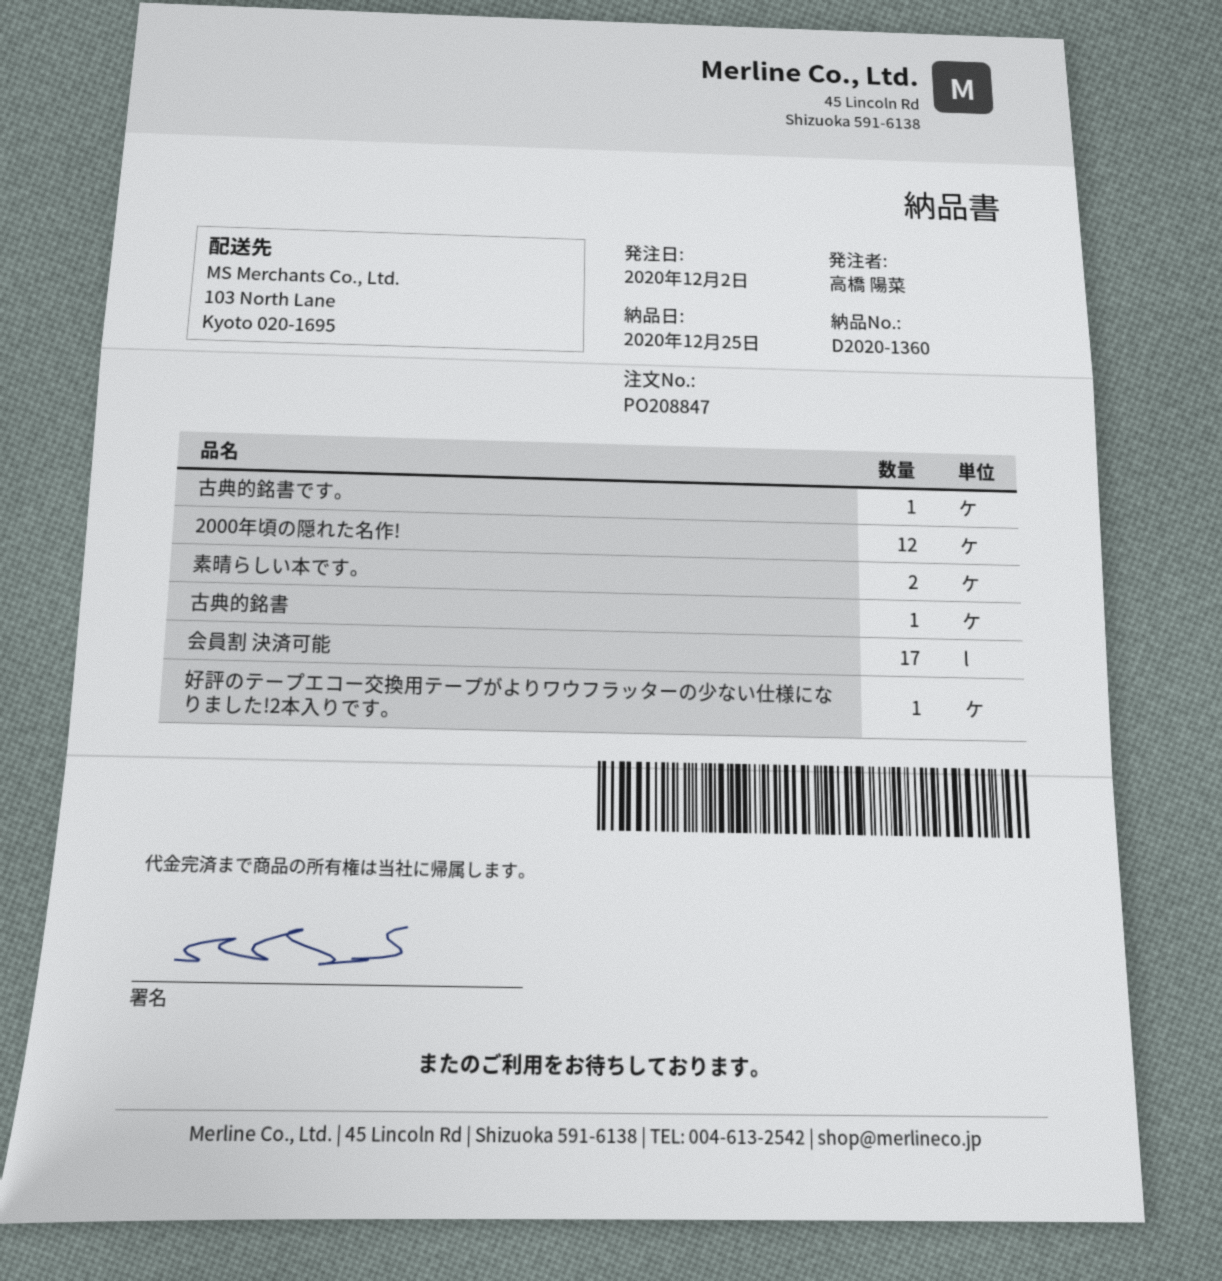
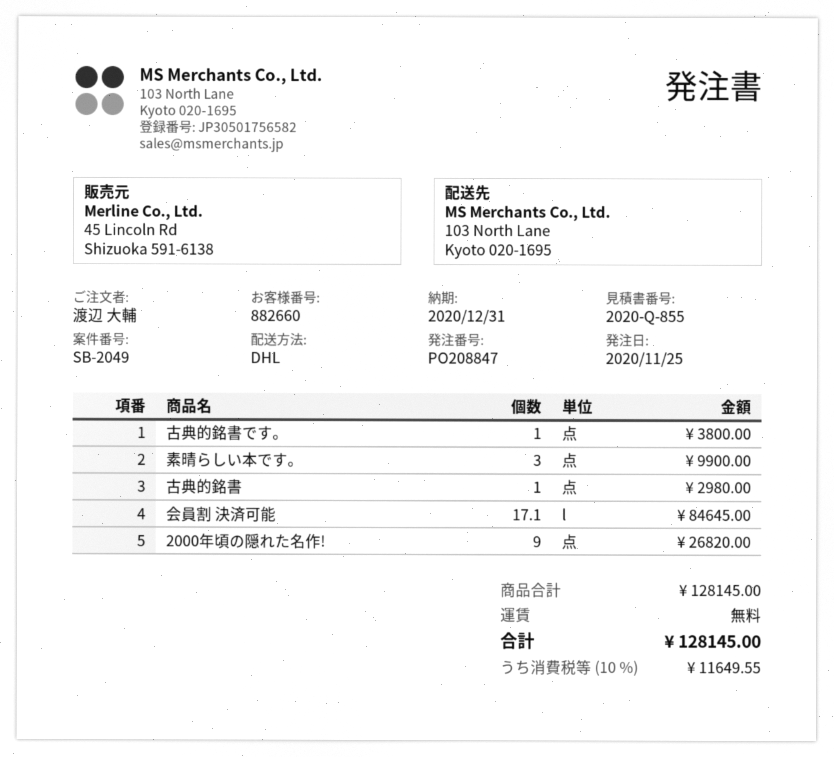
order date: 2020-12-02 -> 2020-11-25
delivery date: 2020-12-25 -> 2020-12-31
ordered by: 高橋 陽菜 -> 渡辺 大輔
2000年頃の隠れた名作!: 12 -> 9
素晴らしい本です。: 2 -> 3
会員割 決済可能: 17 -> 17.1
好評のテープエコー交換用テープがよりワウフラッターの少ない仕様になりました!2本入りです。: 1 -> none

